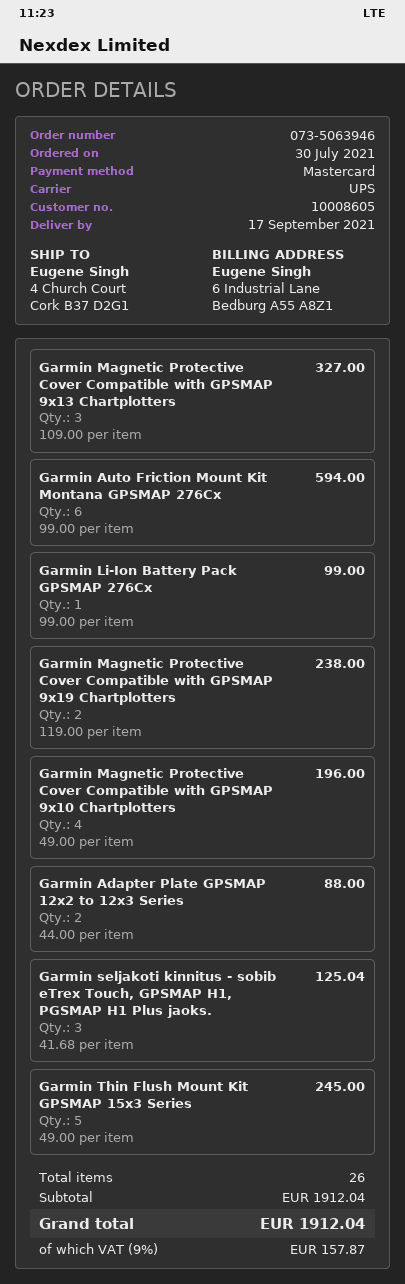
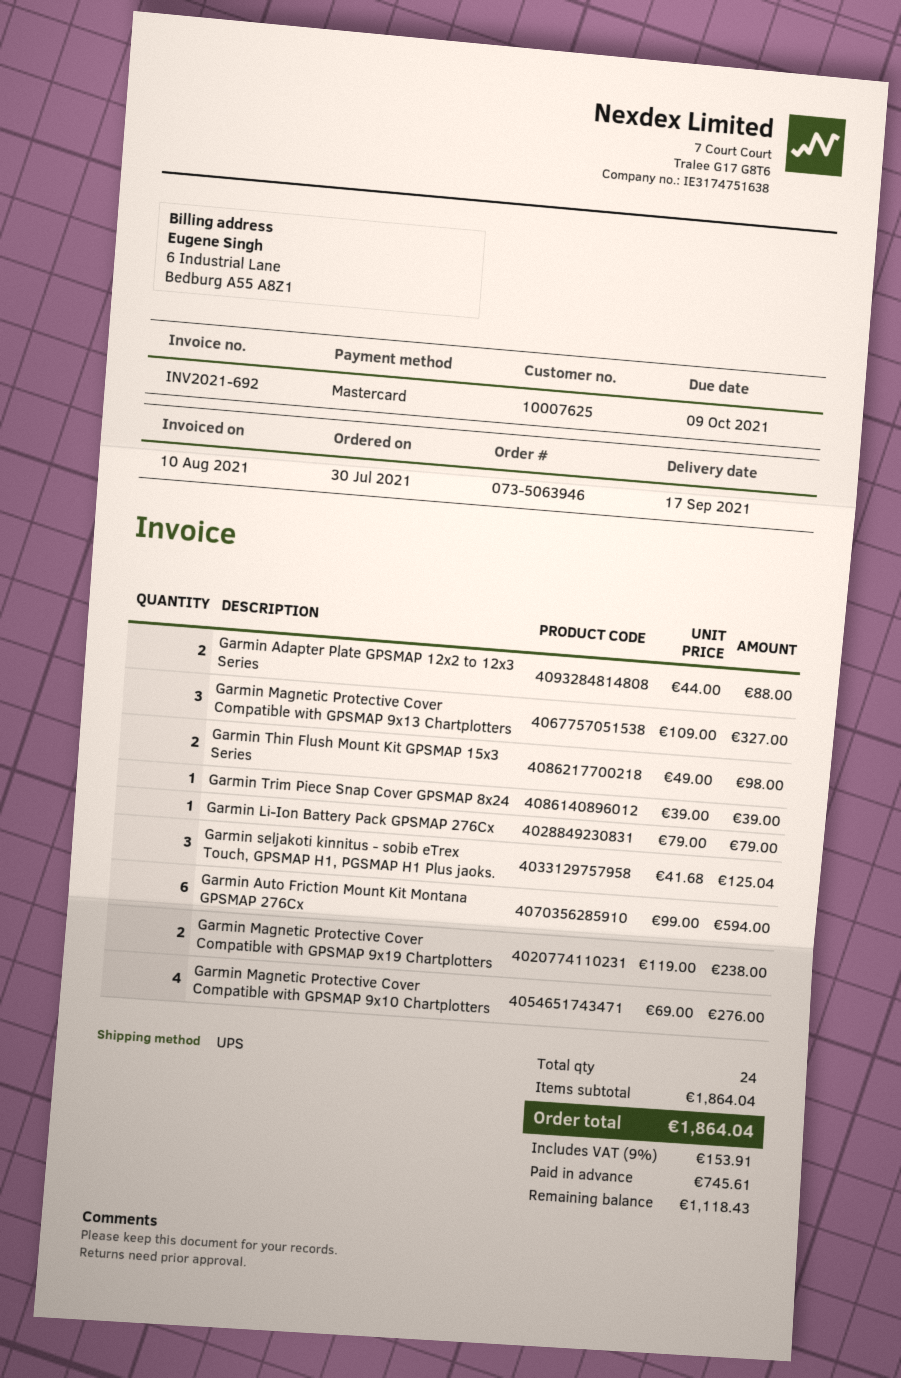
customer number: 10008605 -> 10007625
Garmin Li-Ion Battery Pack GPSMAP 276Cx: 1 x 99.00 = 99.00 -> 1 x 79.00 = 79.00
Garmin Magnetic Protective Cover Compatible with GPSMAP 9x10 Chartplotters: 4 x 49.00 = 196.00 -> 4 x 69.00 = 276.00
Garmin Thin Flush Mount Kit GPSMAP 15x3 Series: 5 x 49.00 = 245.00 -> 2 x 49.00 = 98.00
Garmin Trim Piece Snap Cover GPSMAP 8x24: none -> 1 x 39.00 = 39.00
total quantity: 26 -> 24
subtotal: 1912.04 -> 1864.04
tax: 9% = 157.87 -> 9% = 153.91
total: 1912.04 -> 1864.04

